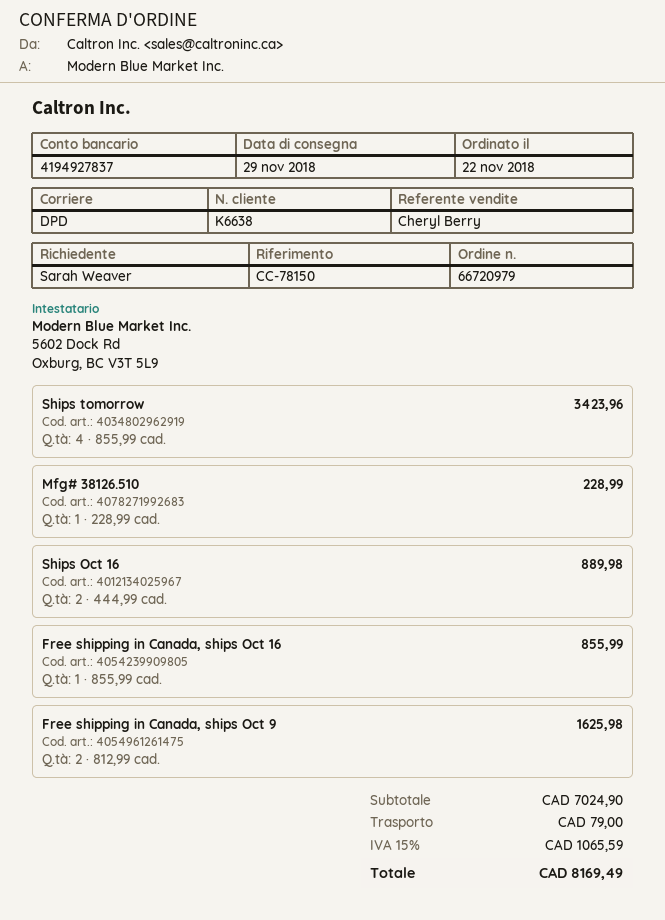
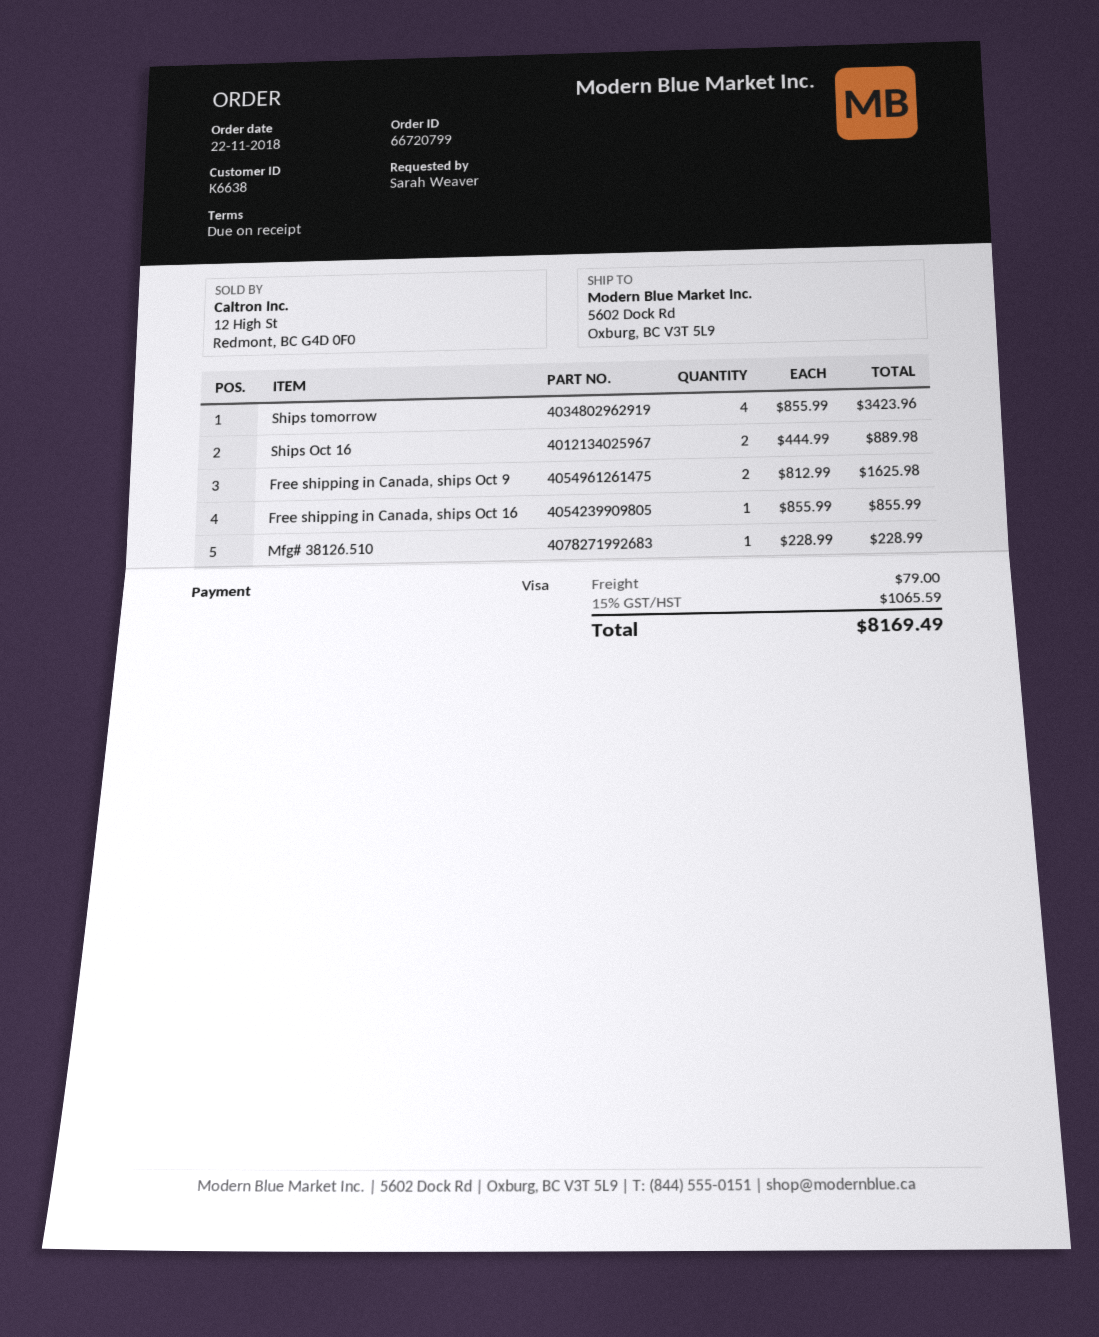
order number: 66720979 -> 66720799

